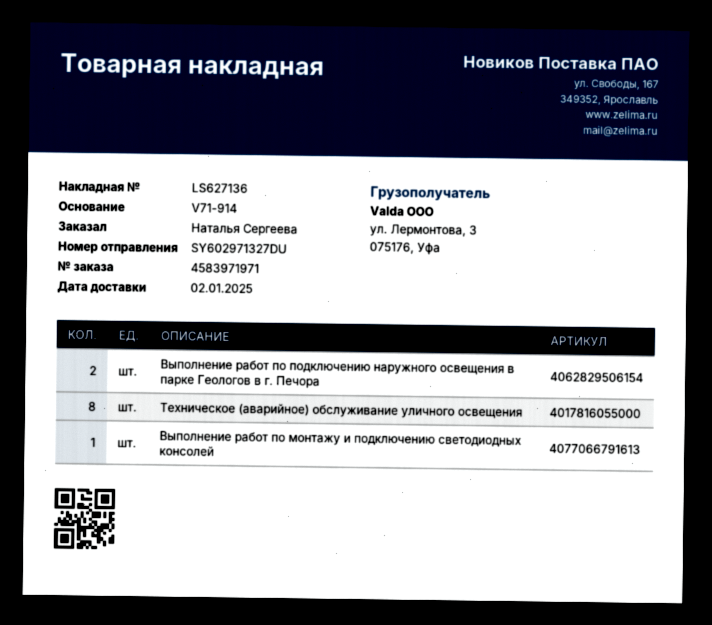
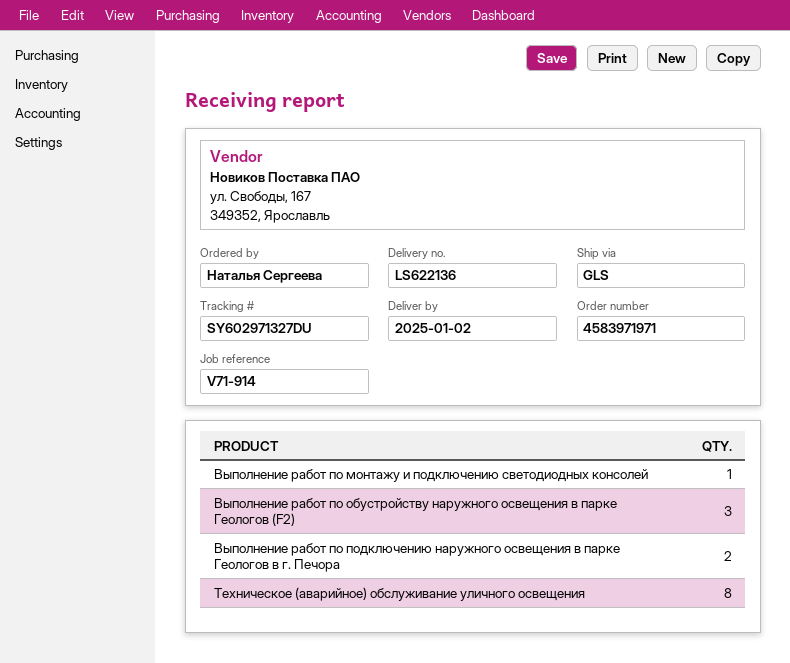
delivery note number: LS627136 -> LS622136
Выполнение работ по обустройству наружного освещения в парке Геологов (F2): none -> 3

